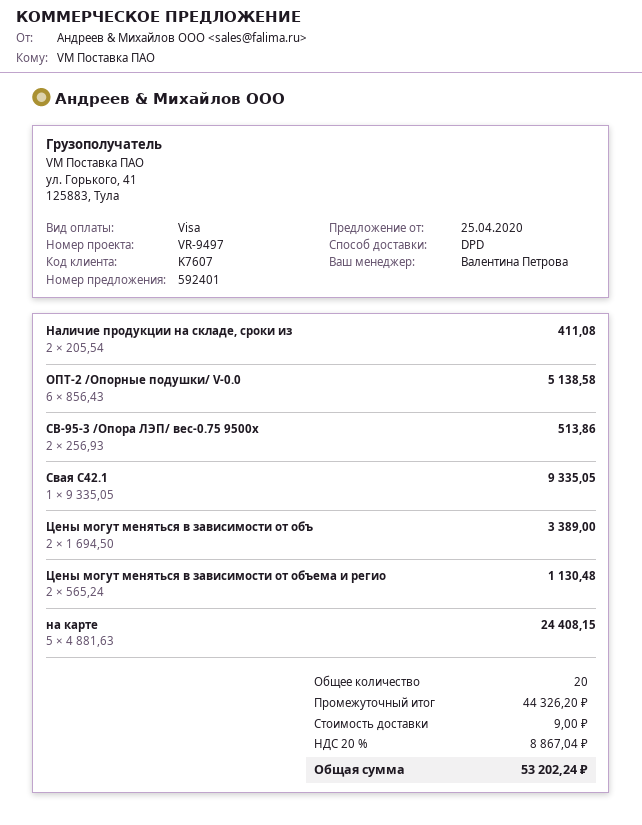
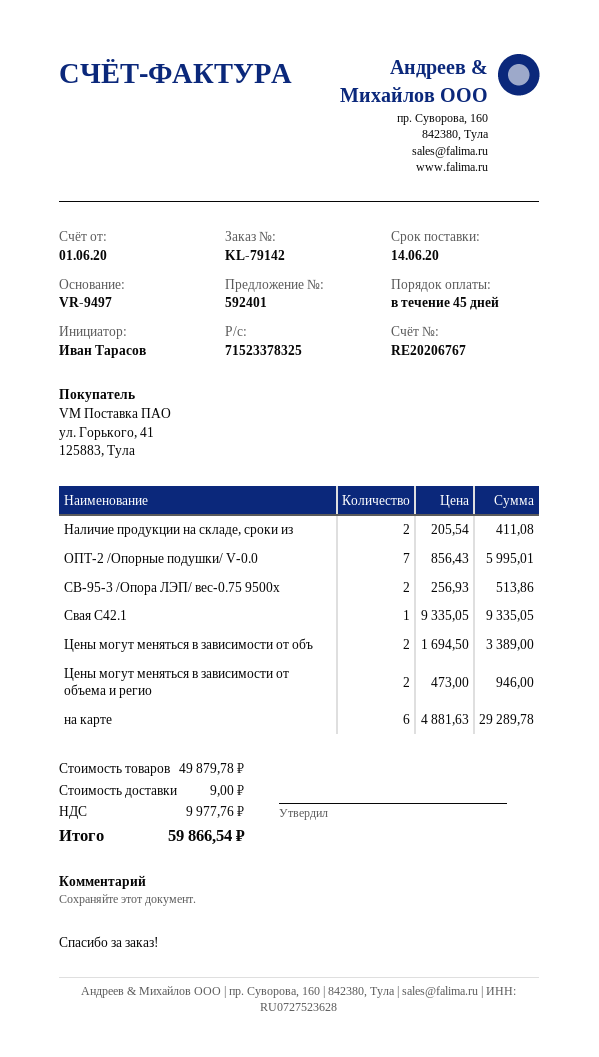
ОПТ-2 /Опорные подушки/ V-0.0: 6 x 856.43 = 5138.58 -> 7 x 856.43 = 5995.01
Цены могут меняться в зависимости от объема и регио: 2 x 565.24 = 1130.48 -> 2 x 473.00 = 946.00
на карте: 5 x 4881.63 = 24408.15 -> 6 x 4881.63 = 29289.78
subtotal: 44326.20 -> 49879.78
tax: 8867.04 -> 9977.76
total: 53202.24 -> 59866.54

